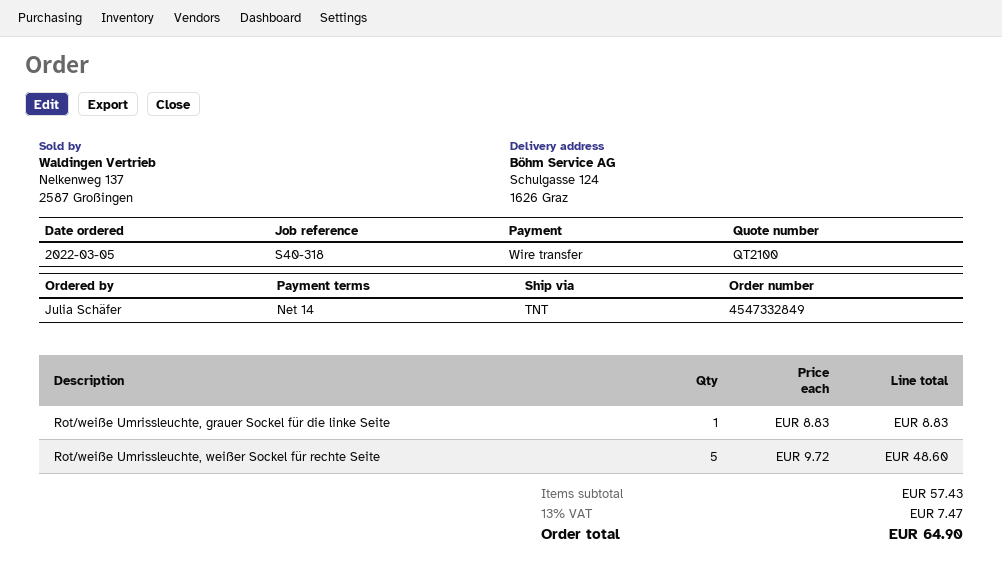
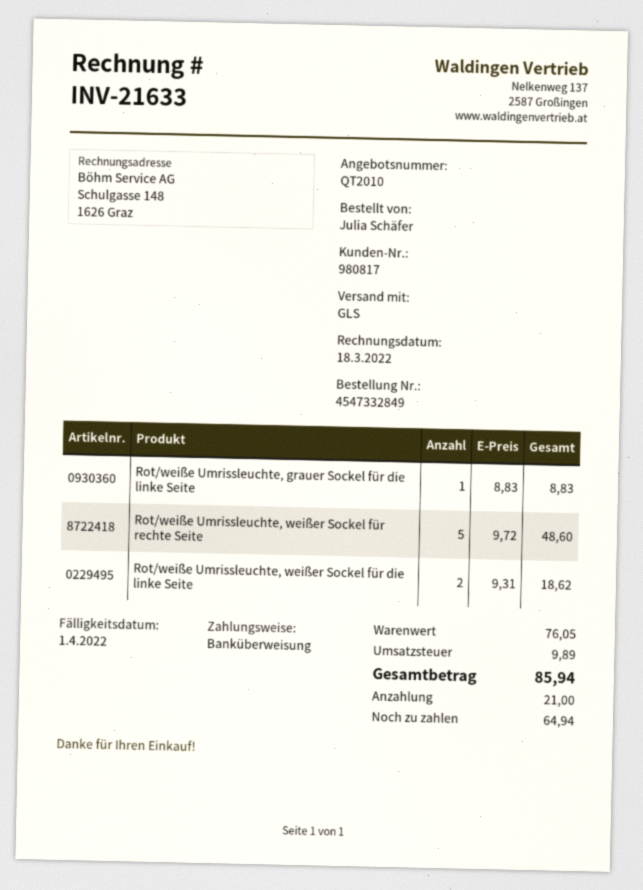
quote number: QT2100 -> QT2010
shipping method: TNT -> GLS
Rot/weiße Umrissleuchte, weißer Sockel für die linke Seite: none -> 2 x 9.31 = 18.62
subtotal: 57.43 -> 76.05
tax: 7.47 -> 9.89
total: 64.90 -> 85.94

